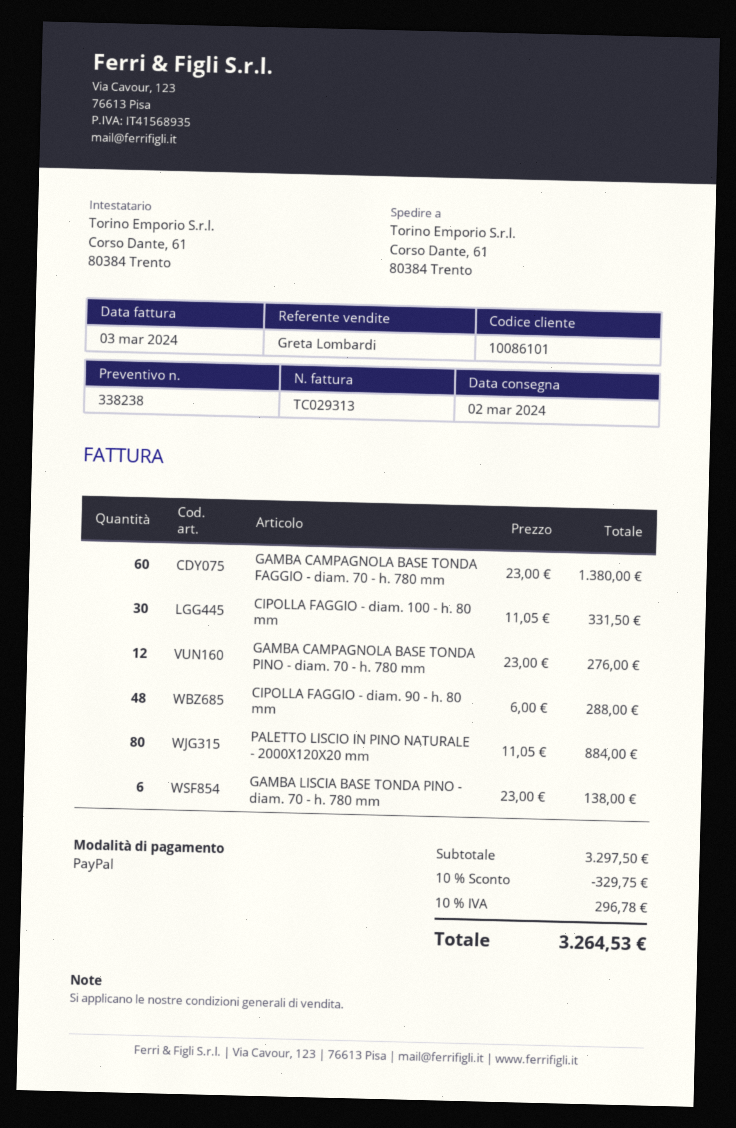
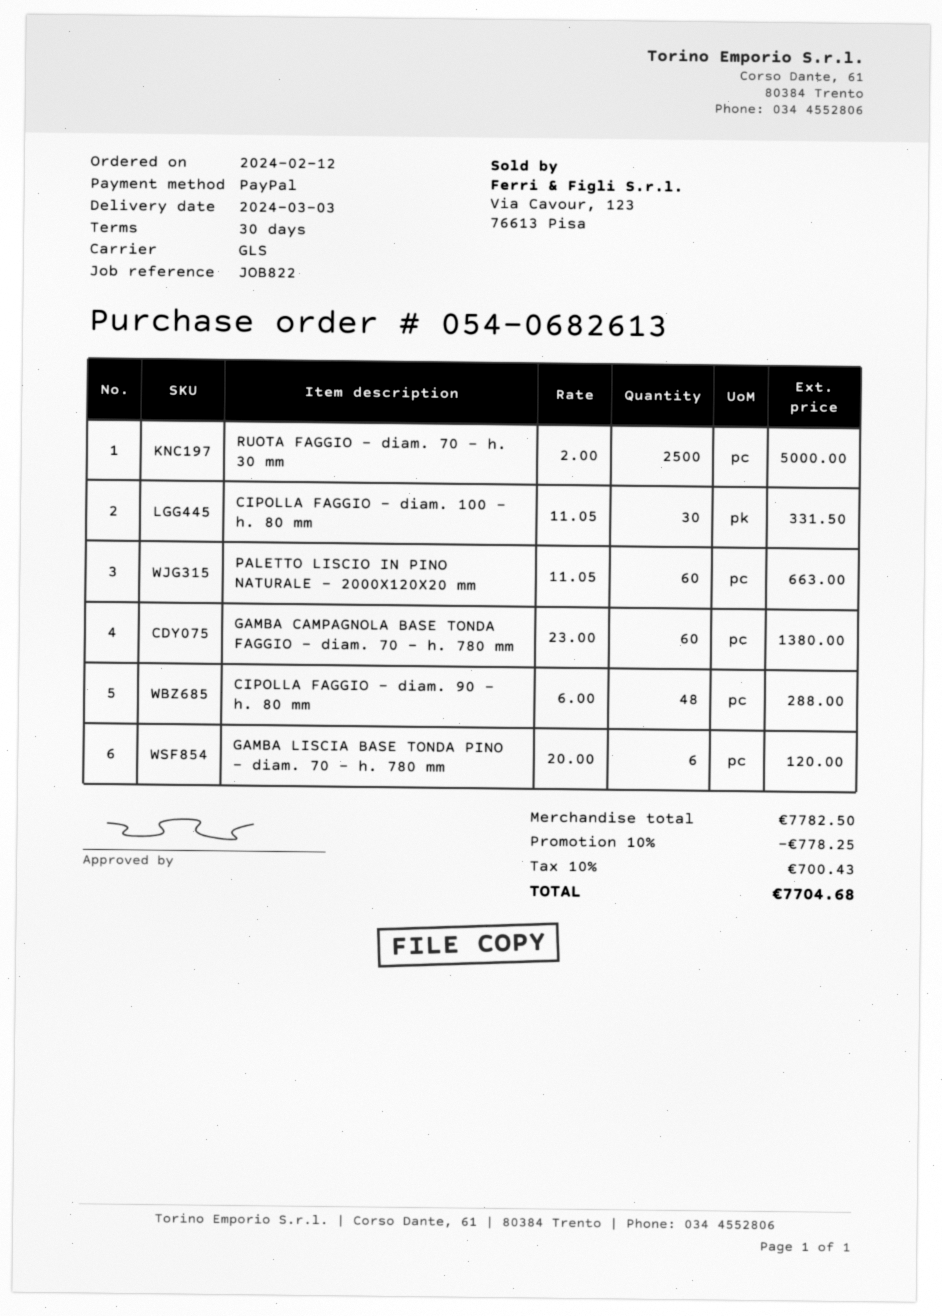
delivery date: 2024-03-02 -> 2024-03-03
GAMBA CAMPAGNOLA BASE TONDA PINO - diam. 70 - h. 780 mm: 12 x 23.00 = 276.00 -> none
PALETTO LISCIO IN PINO NATURALE - 2000X120X20 mm: 80 x 11.05 = 884.00 -> 60 x 11.05 = 663.00
GAMBA LISCIA BASE TONDA PINO - diam. 70 - h. 780 mm: 6 x 23.00 = 138.00 -> 6 x 20.00 = 120.00
RUOTA FAGGIO - diam. 70 - h. 30 mm: none -> 2500 x 2.00 = 5000.00
subtotal: 3297.50 -> 7782.50
discount: 10% = 329.75 -> 10% = 778.25
tax: 10% = 296.78 -> 10% = 700.43
total: 3264.53 -> 7704.68

